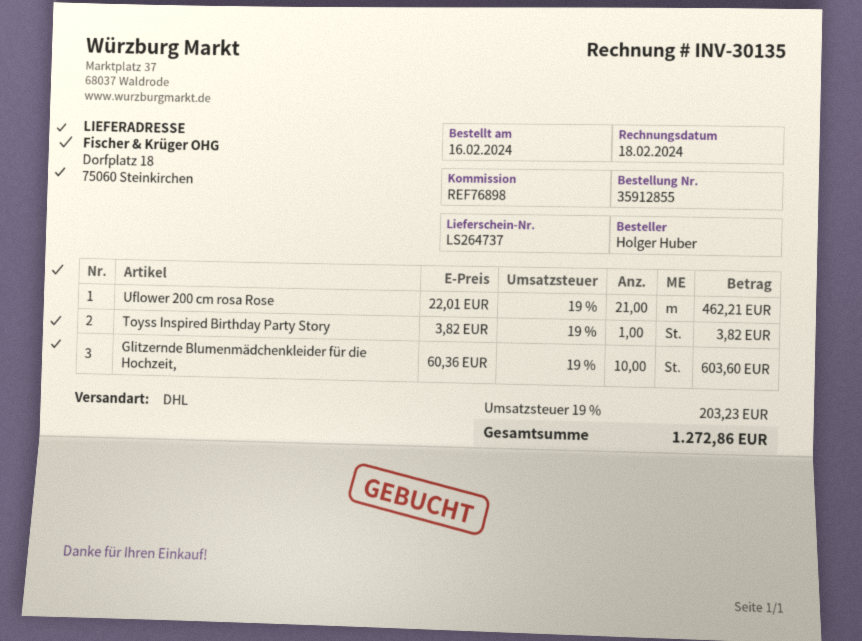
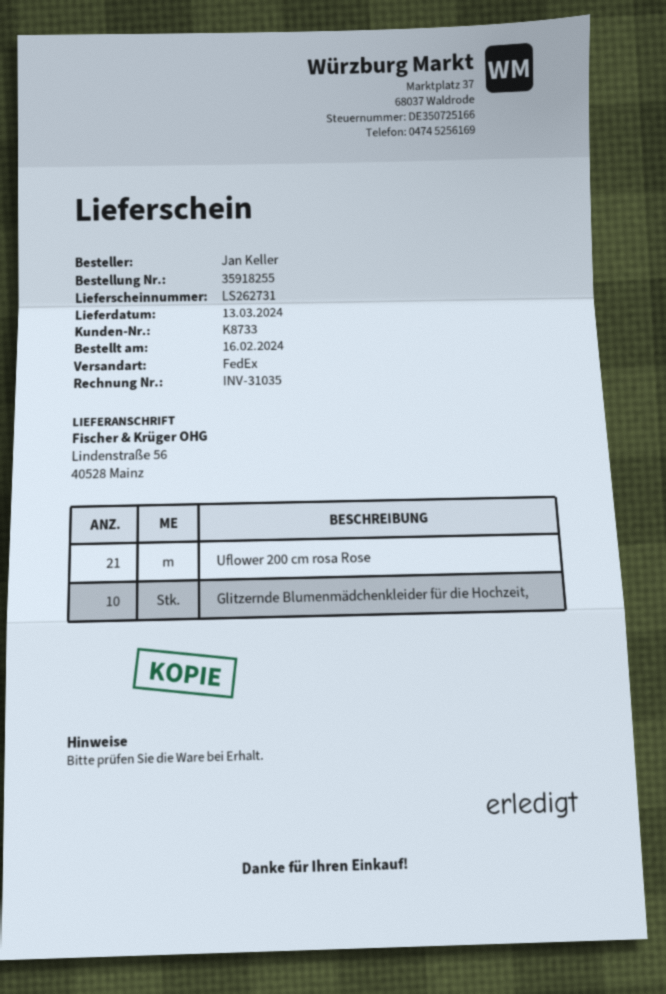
order number: 35912855 -> 35918255
delivery note number: LS264737 -> LS262731
invoice number: INV-30135 -> INV-31035
ordered by: Holger Huber -> Jan Keller
shipping method: DHL -> FedEx
ship to: Dorfplatz 18, 75060 Steinkirchen -> Lindenstraße 56, 40528 Mainz
Toyss Inspired Birthday Party Story: 1 -> none

